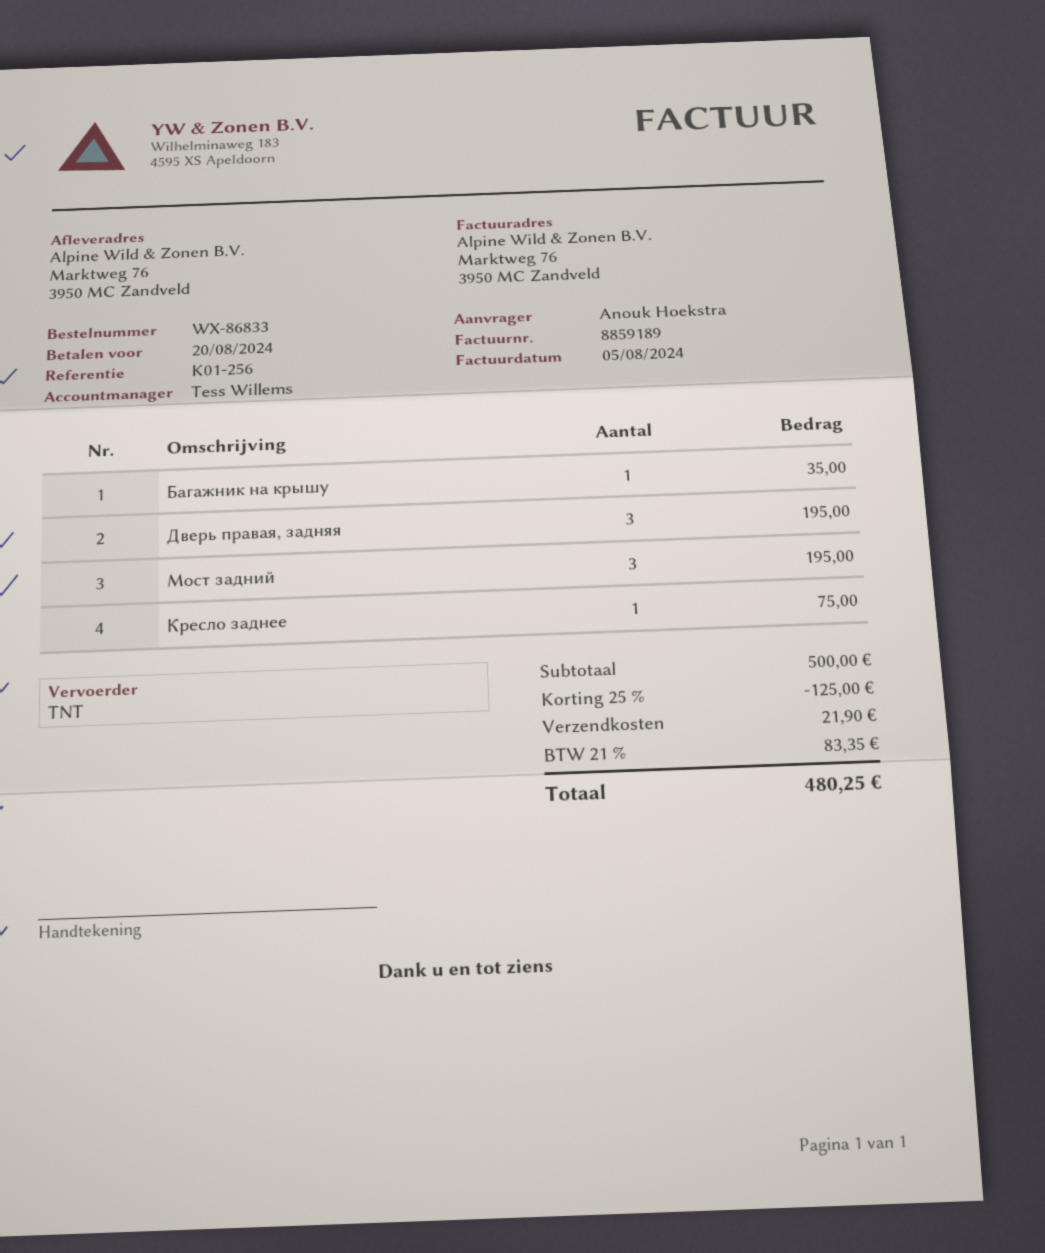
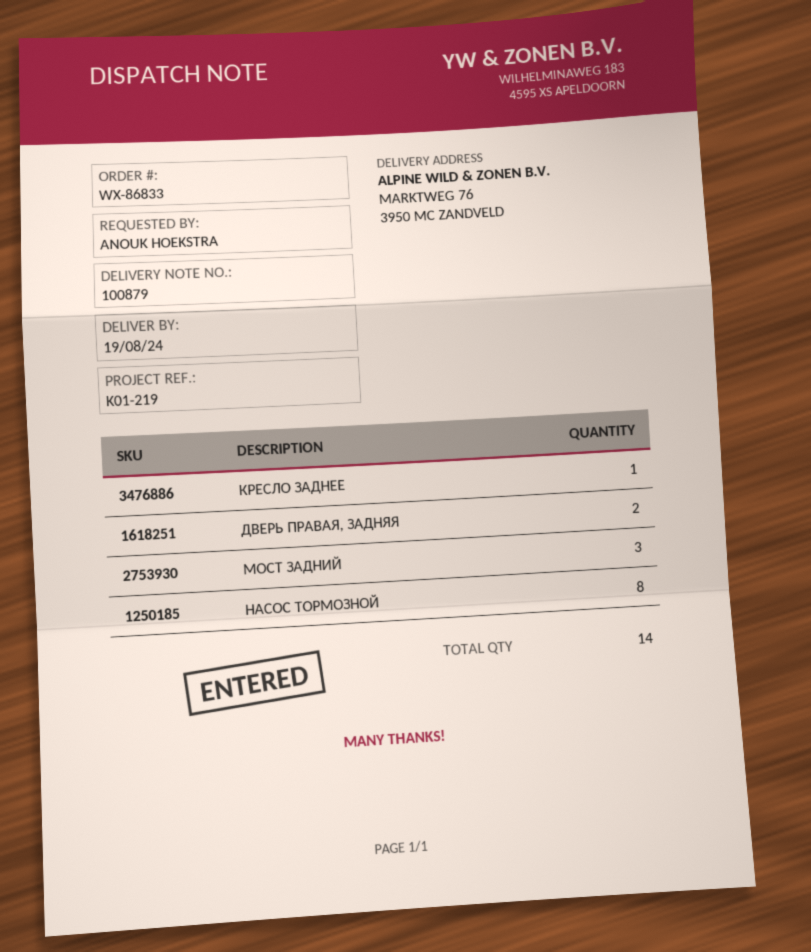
reference: K01-256 -> K01-219
Багажник на крышу: 1 -> none
Дверь правая, задняя: 3 -> 2
НАСОС ТОРМОЗНОЙ: none -> 8

